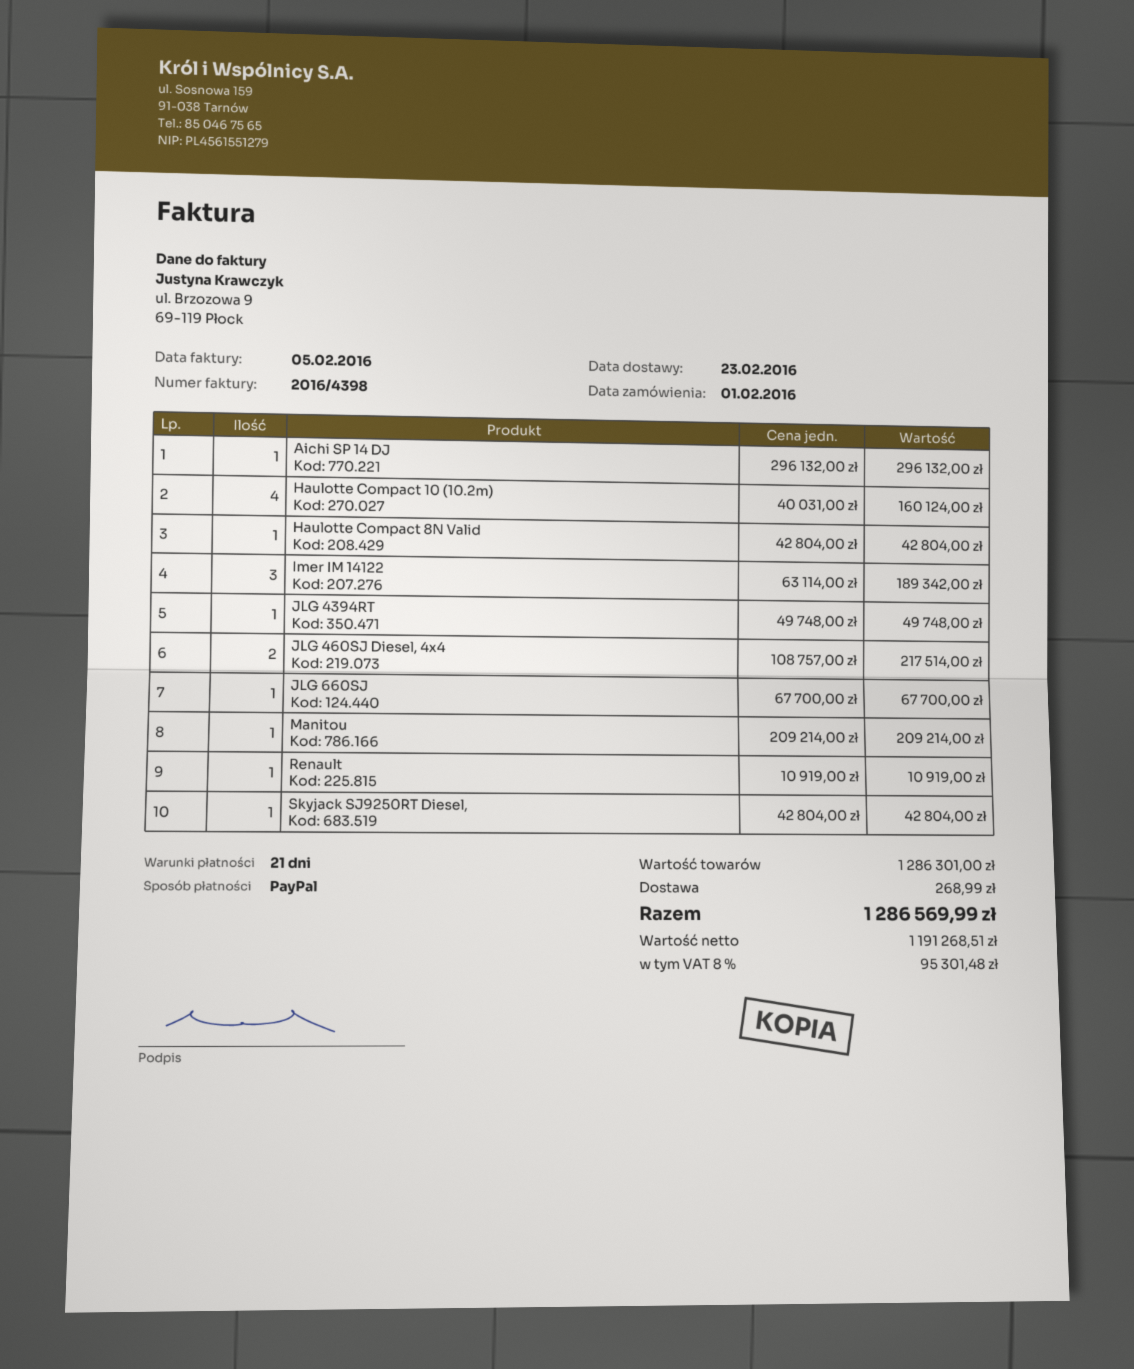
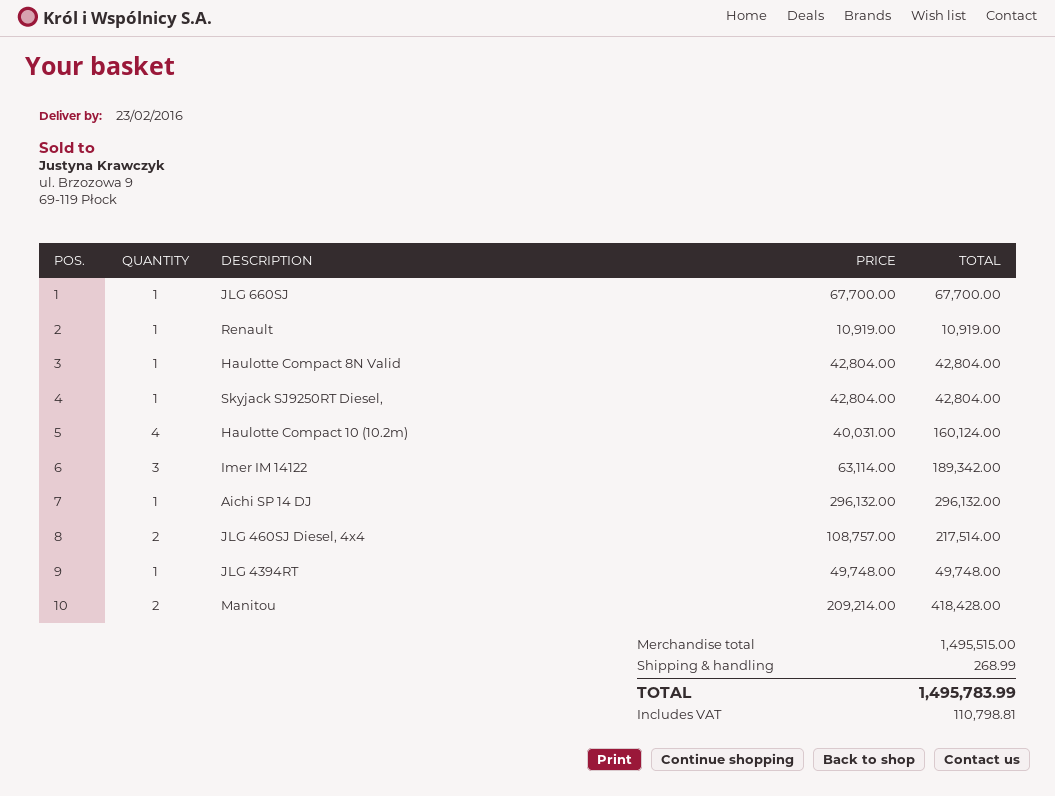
Manitou: 1 x 209214.00 = 209214.00 -> 2 x 209214.00 = 418428.00
subtotal: 1286301.00 -> 1495515.00
tax: 95301.48 -> 110798.81
total: 1286569.99 -> 1495783.99

